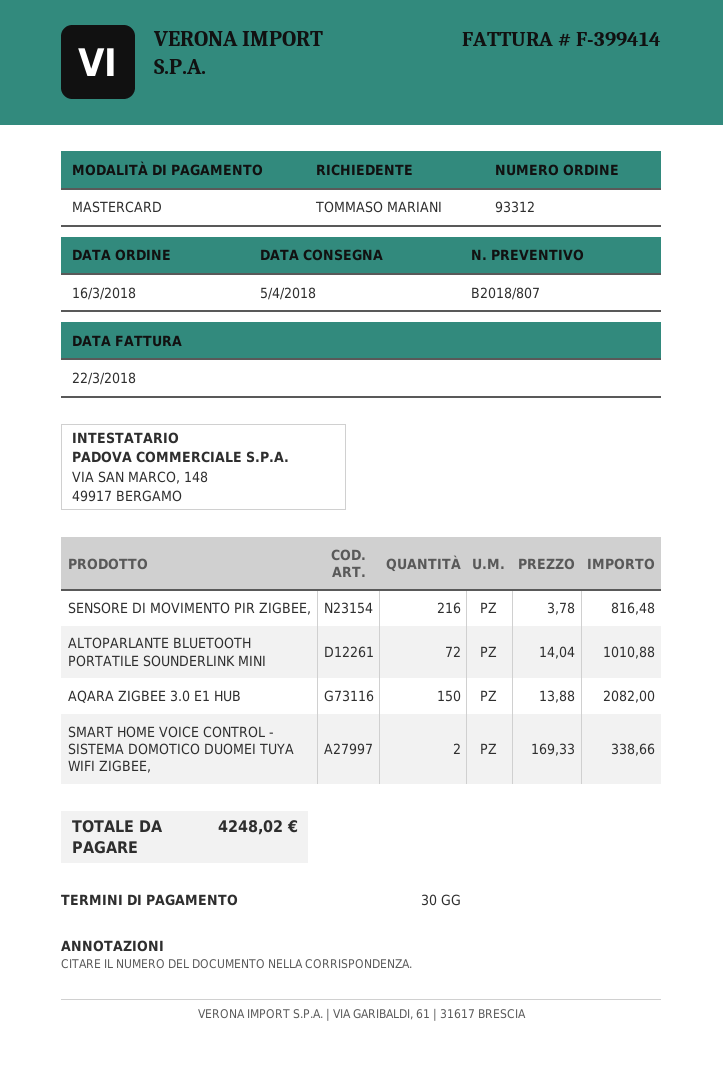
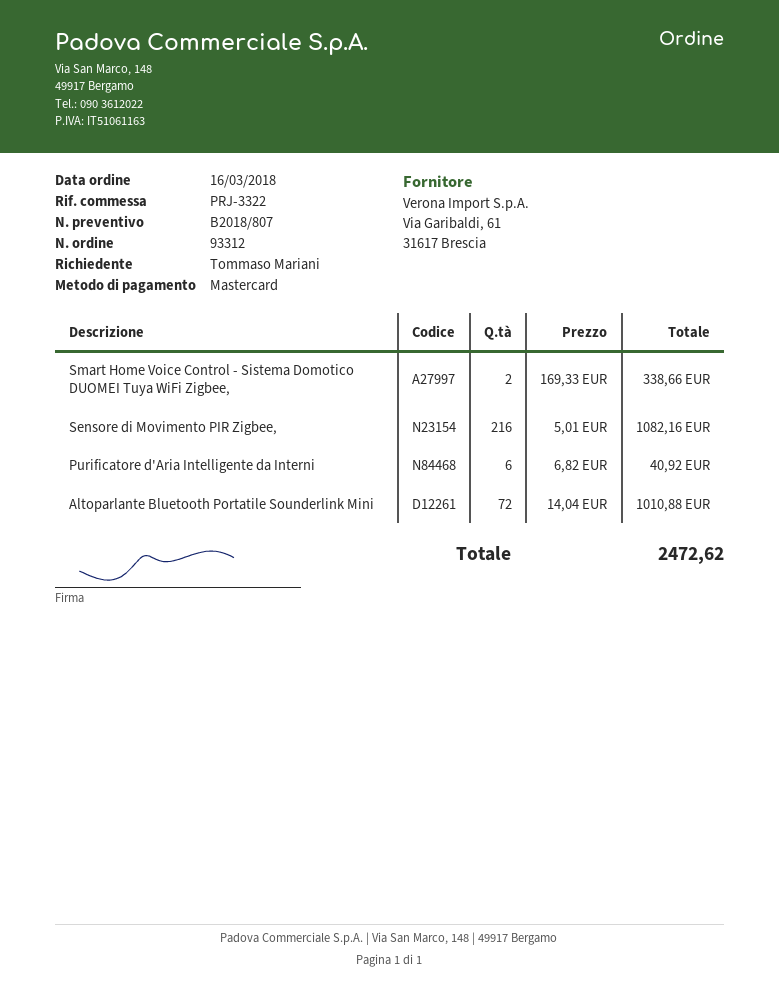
SENSORE DI MOVIMENTO PIR ZIGBEE,: 216 x 3.78 = 816.48 -> 216 x 5.01 = 1082.16
AQARA ZIGBEE 3.0 E1 HUB: 150 x 13.88 = 2082.00 -> none
Purificatore d'Aria Intelligente da Interni: none -> 6 x 6.82 = 40.92
total: 4248.02 -> 2472.62

